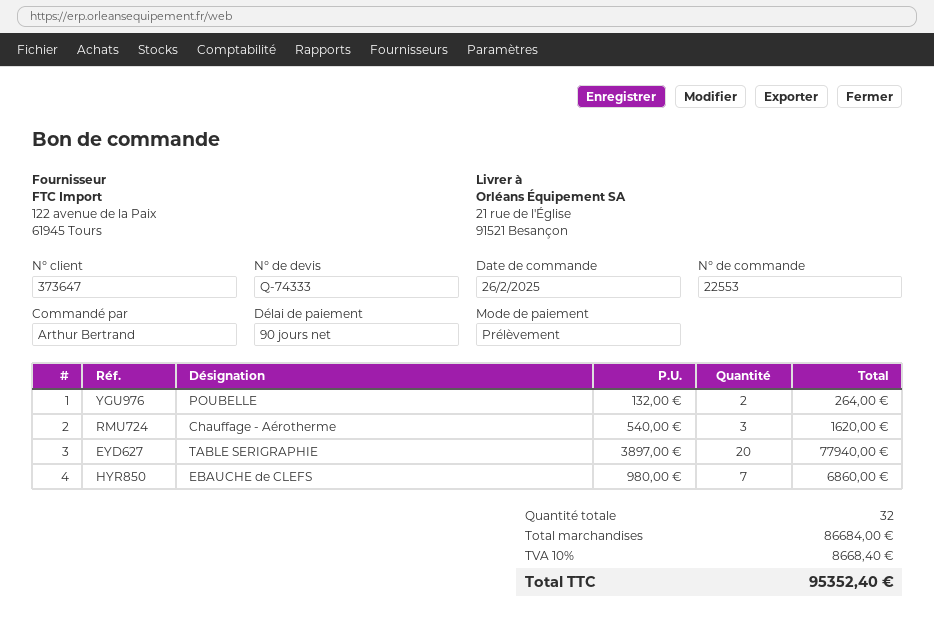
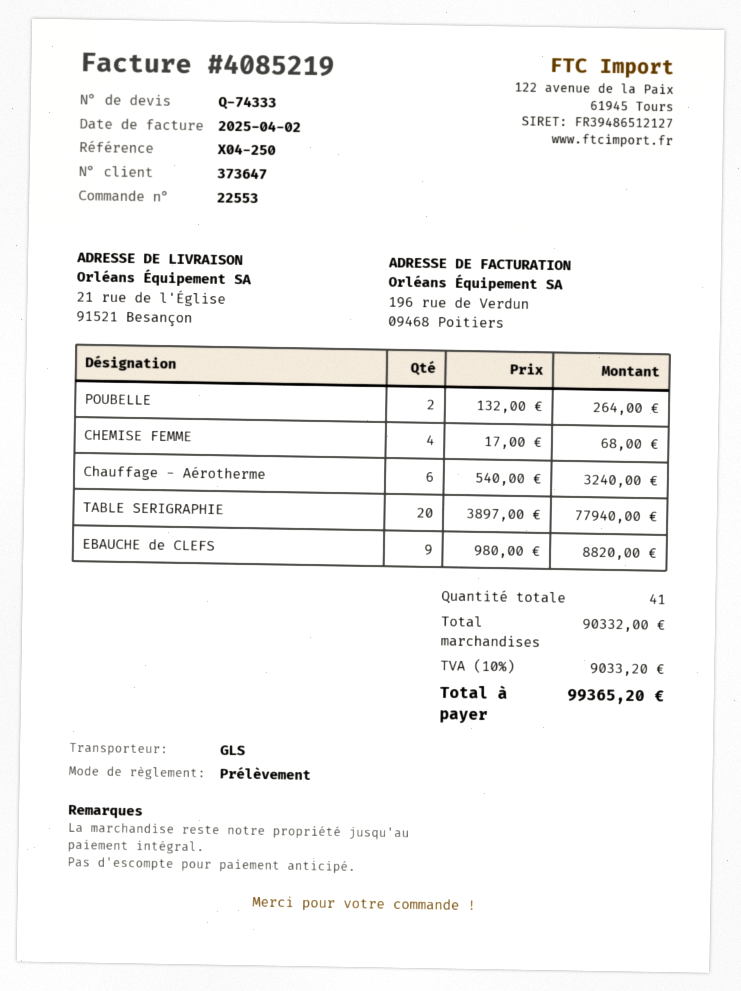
Chauffage - Aérotherme: 3 x 540.00 = 1620.00 -> 6 x 540.00 = 3240.00
EBAUCHE de CLEFS: 7 x 980.00 = 6860.00 -> 9 x 980.00 = 8820.00
CHEMISE FEMME: none -> 4 x 17.00 = 68.00
total quantity: 32 -> 41
subtotal: 86684.00 -> 90332.00
tax: 10% = 8668.40 -> 10% = 9033.20
total: 95352.40 -> 99365.20

